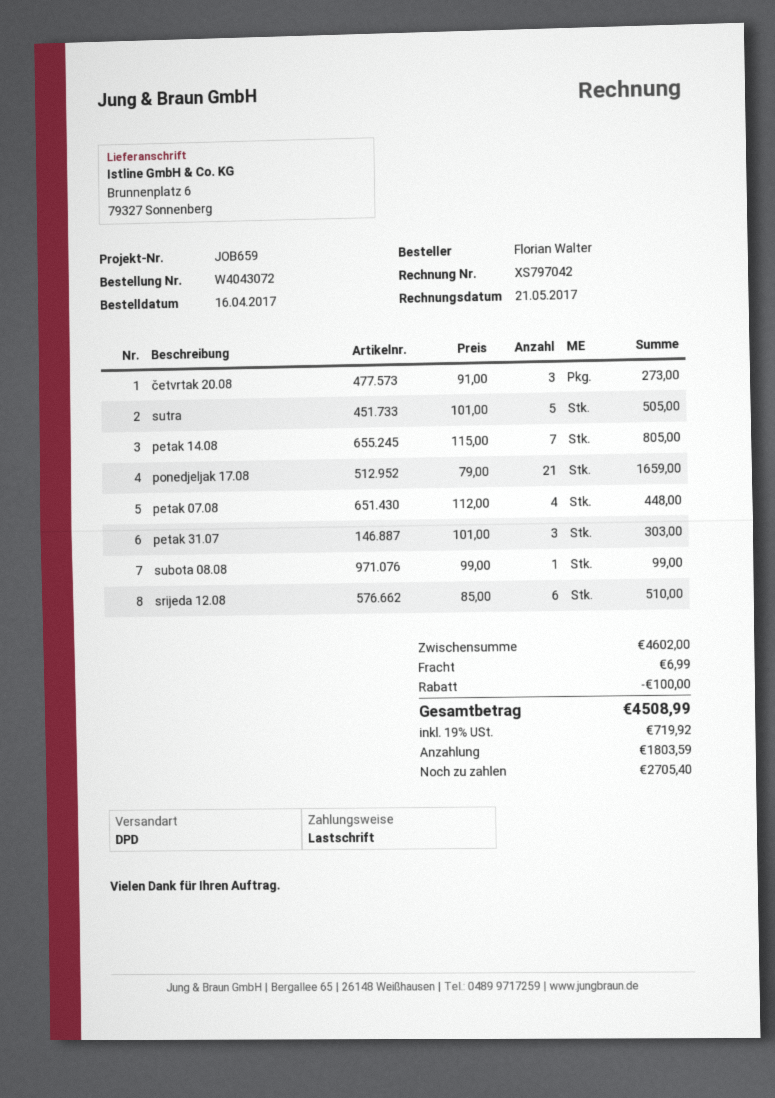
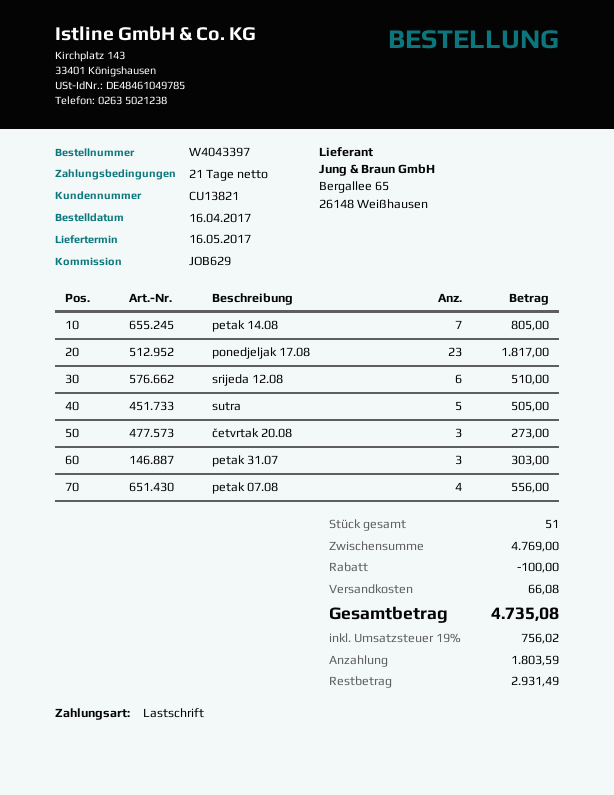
order number: W4043072 -> W4043397
reference: JOB659 -> JOB629
ponedjeljak 17.08: 21 for 1659.00 -> 23 for 1817.00
petak 07.08: 4 for 448.00 -> 4 for 556.00
subota 08.08: 1 for 99.00 -> none
subtotal: 4602.00 -> 4769.00
shipping: 6.99 -> 66.08
tax: 19% = 719.92 -> 19% = 756.02
total: 4508.99 -> 4735.08
balance: 2705.40 -> 2931.49

